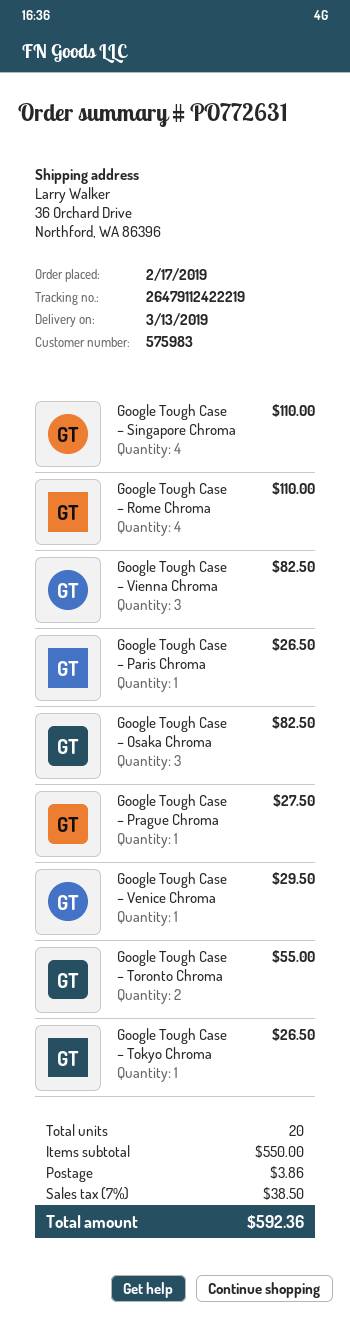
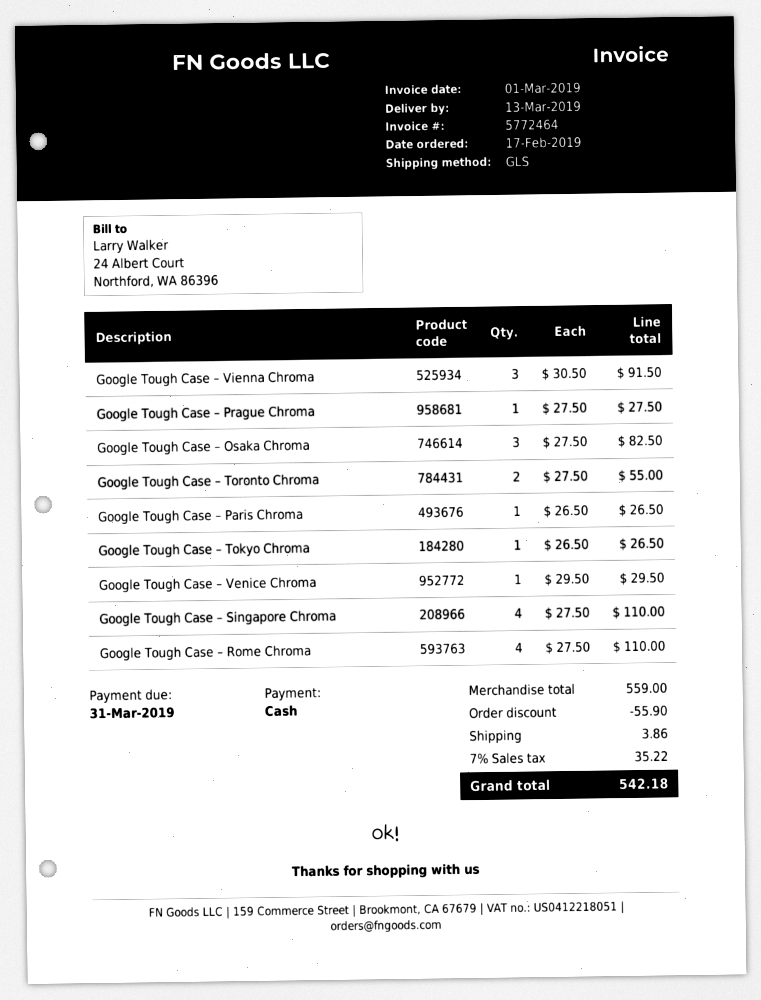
Google Tough Case – Vienna Chroma: 3 for 82.50 -> 3 for 91.50
subtotal: 550.00 -> 559.00
discount: none -> 55.90
tax: 7% = 38.50 -> 7% = 35.22
total: 592.36 -> 542.18

